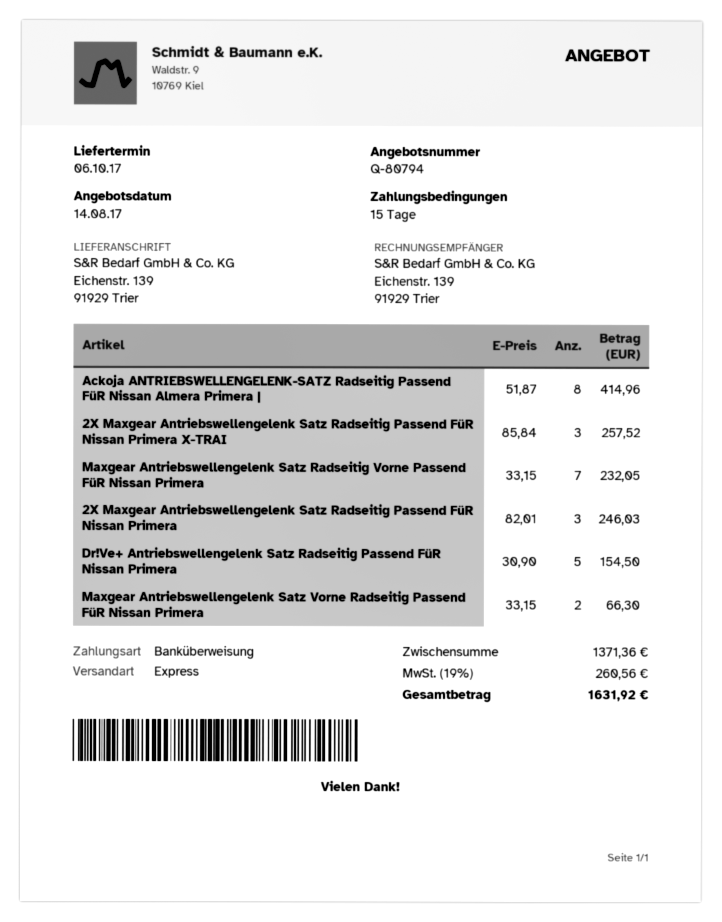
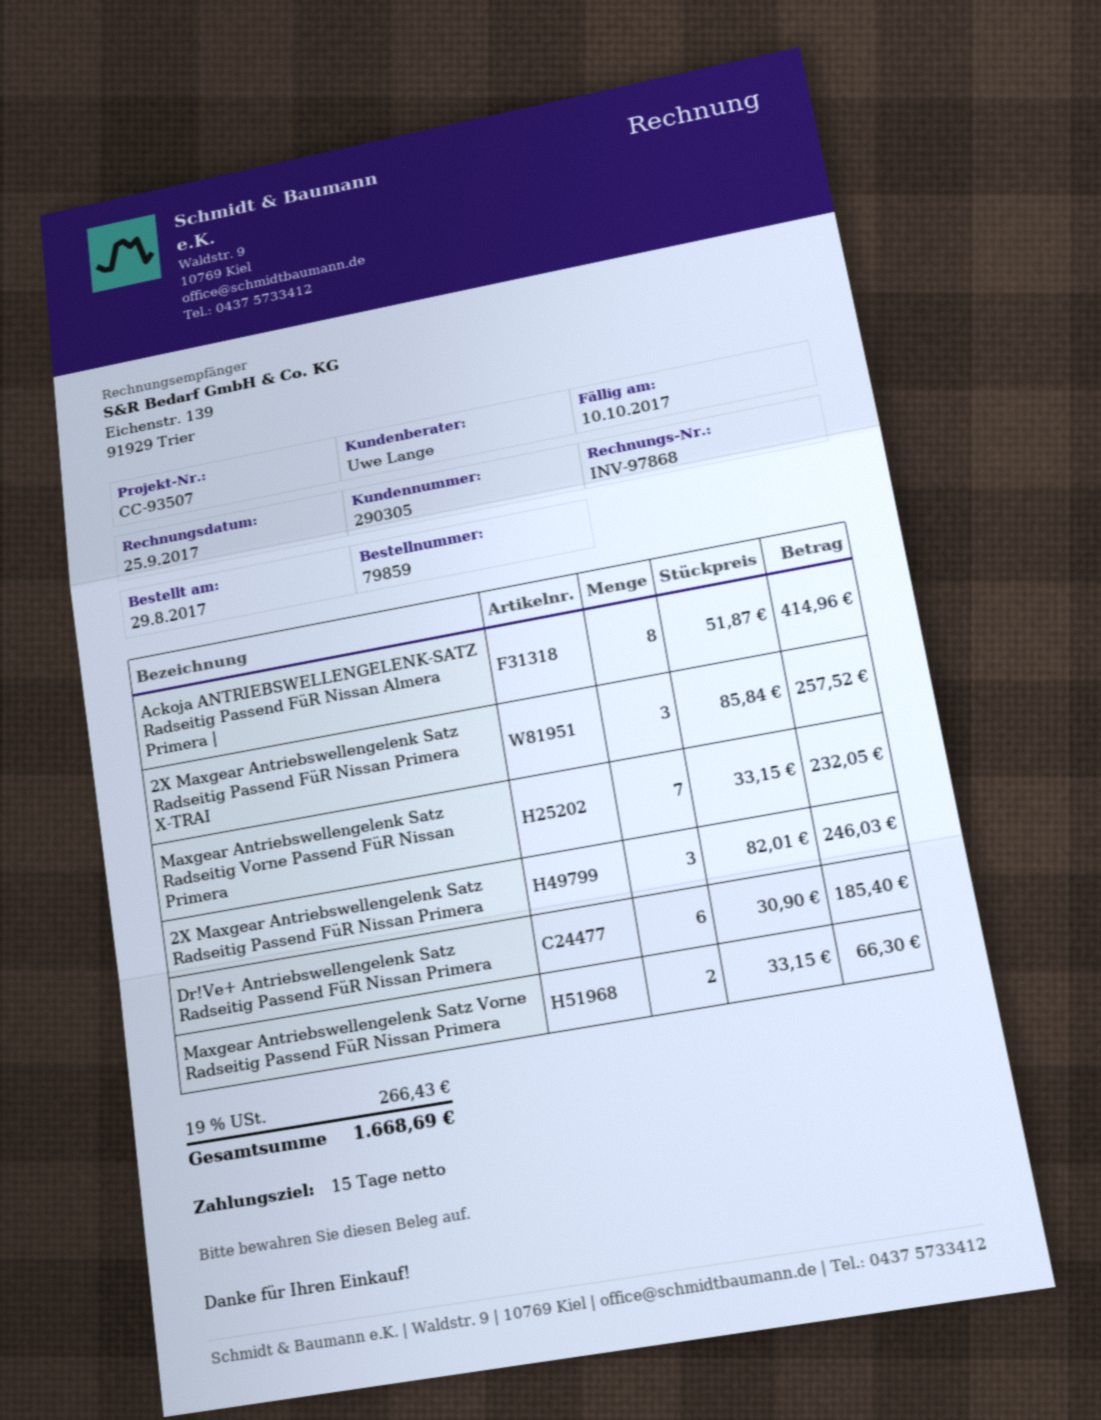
Dr!Ve+ Antriebswellengelenk Satz Radseitig Passend FüR Nissan Primera: 5 x 30.90 = 154.50 -> 6 x 30.90 = 185.40
tax: 19% = 260.56 -> 19% = 266.43
total: 1631.92 -> 1668.69

